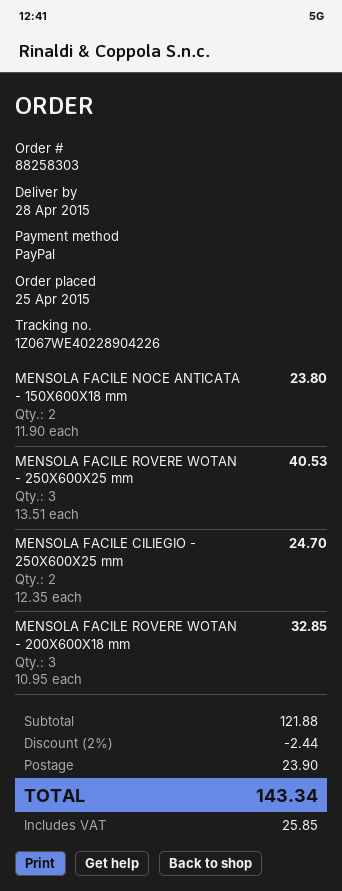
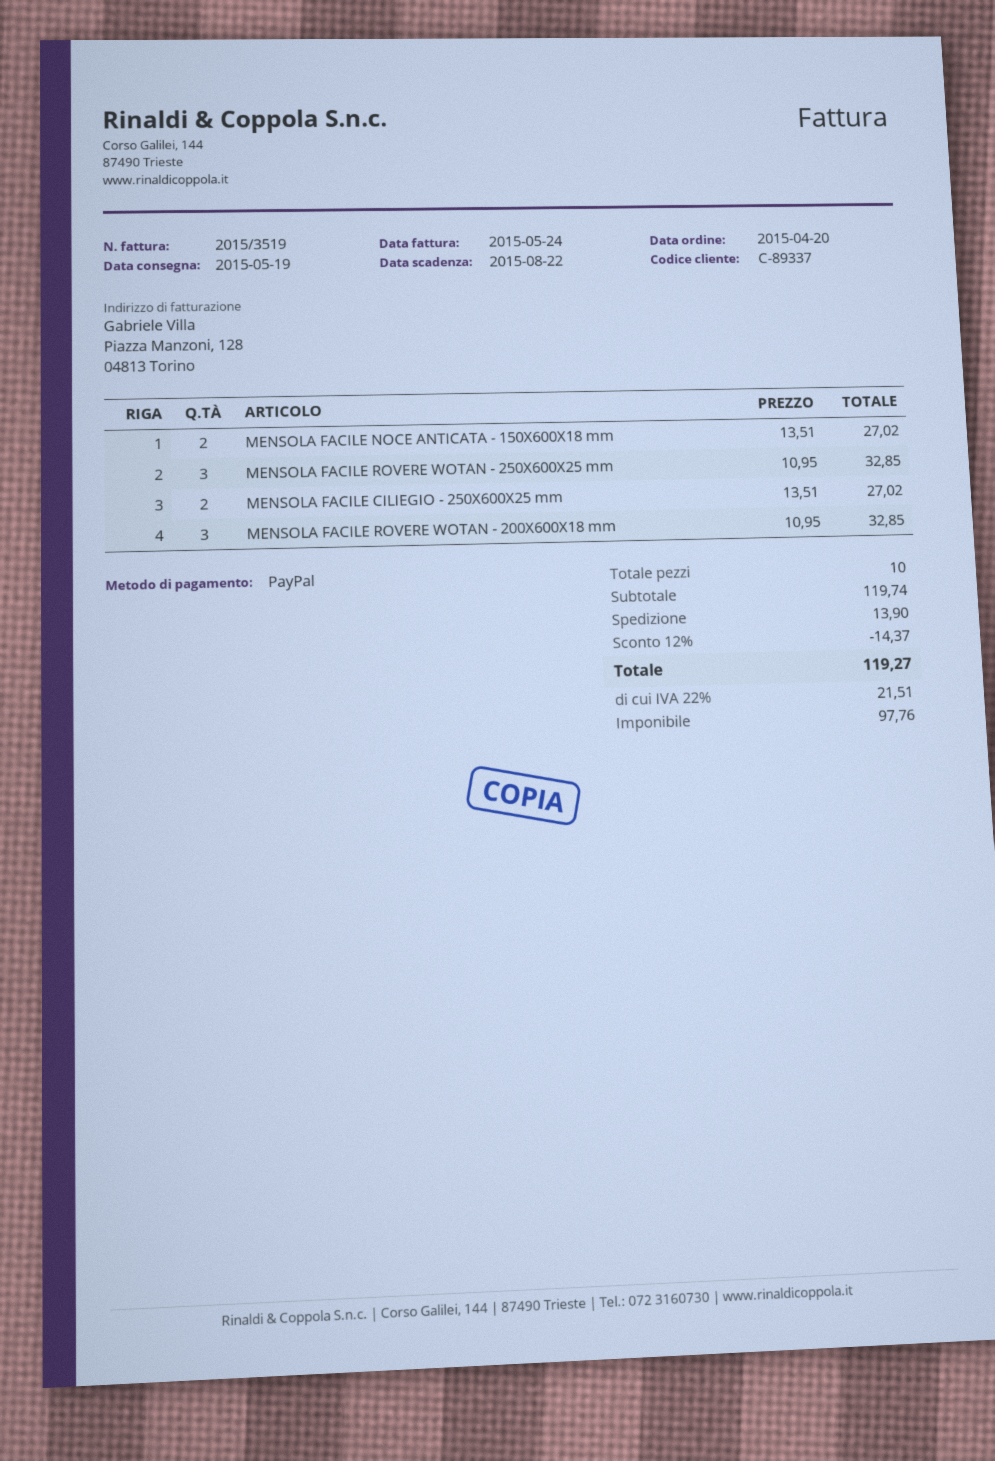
order date: 2015-04-25 -> 2015-04-20
delivery date: 2015-04-28 -> 2015-05-19
MENSOLA FACILE NOCE ANTICATA - 150X600X18 mm: 2 x 11.90 = 23.80 -> 2 x 13.51 = 27.02
MENSOLA FACILE ROVERE WOTAN - 250X600X25 mm: 3 x 13.51 = 40.53 -> 3 x 10.95 = 32.85
MENSOLA FACILE CILIEGIO - 250X600X25 mm: 2 x 12.35 = 24.70 -> 2 x 13.51 = 27.02
subtotal: 121.88 -> 119.74
discount: 2% = 2.44 -> 12% = 14.37
shipping: 23.90 -> 13.90
tax: 25.85 -> 21.51
total: 143.34 -> 119.27

